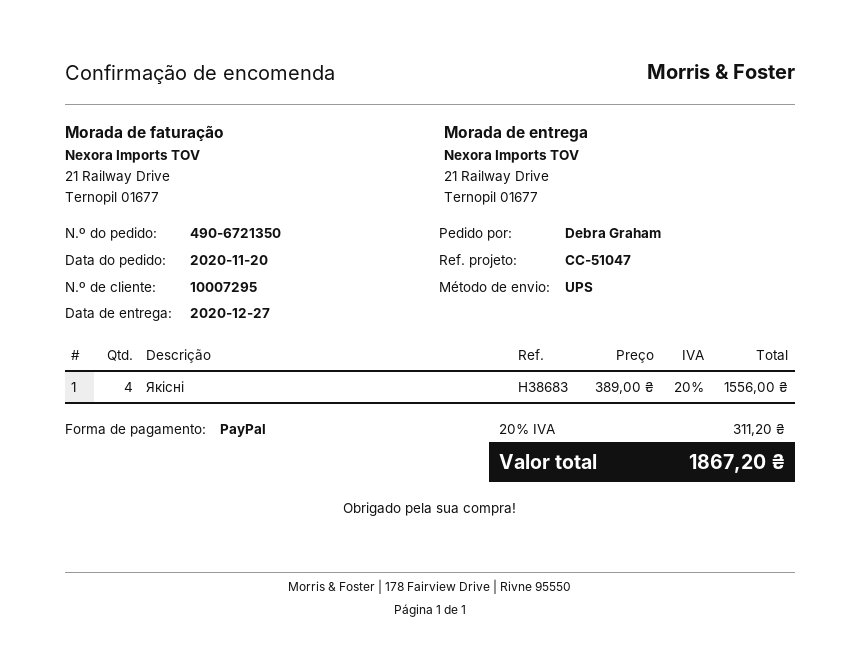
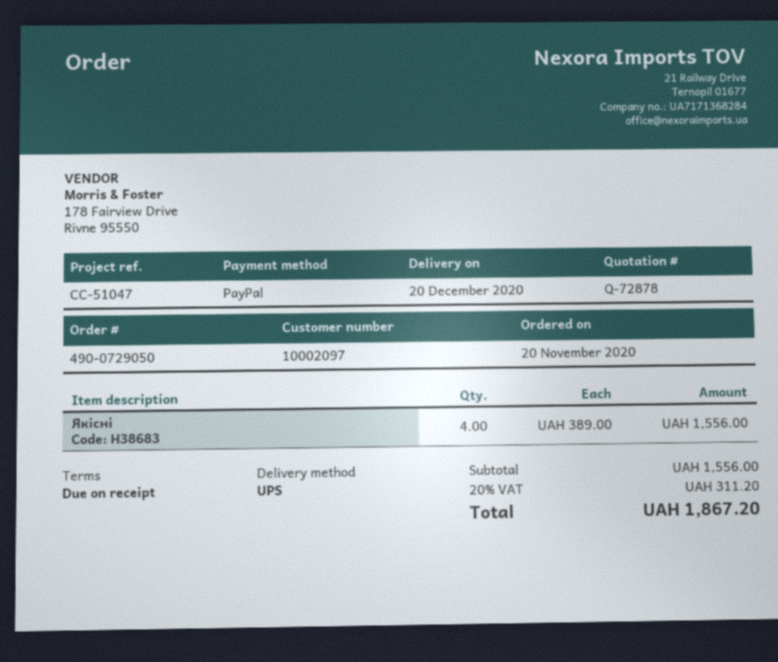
order number: 490-6721350 -> 490-0729050
delivery date: 2020-12-27 -> 2020-12-20
customer number: 10007295 -> 10002097

